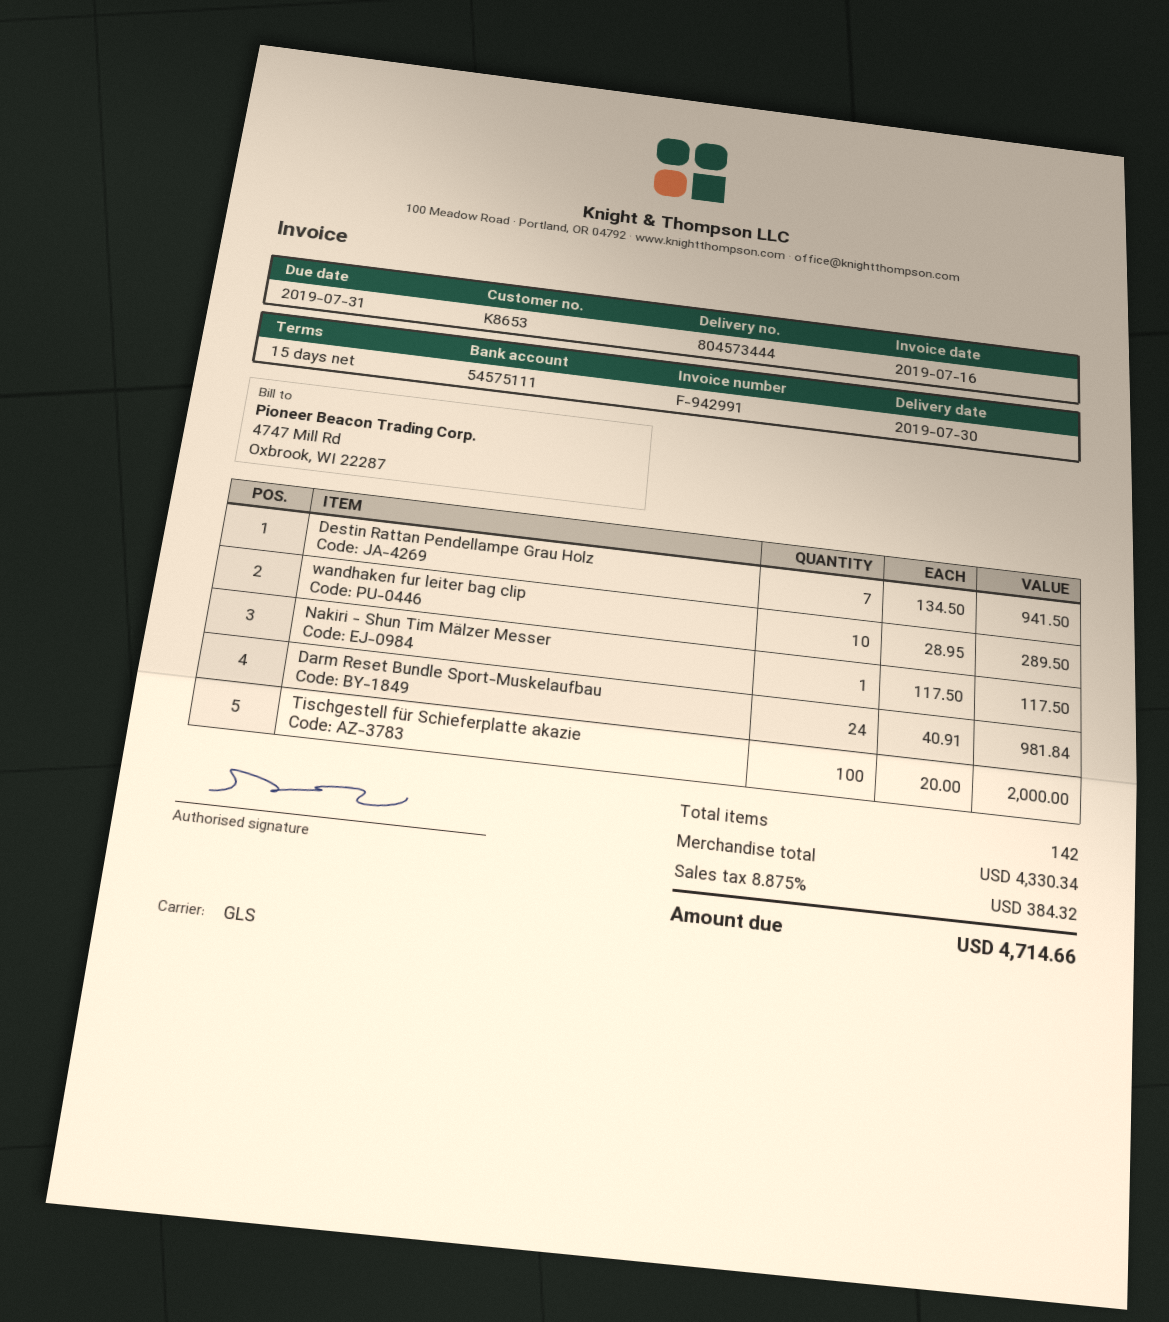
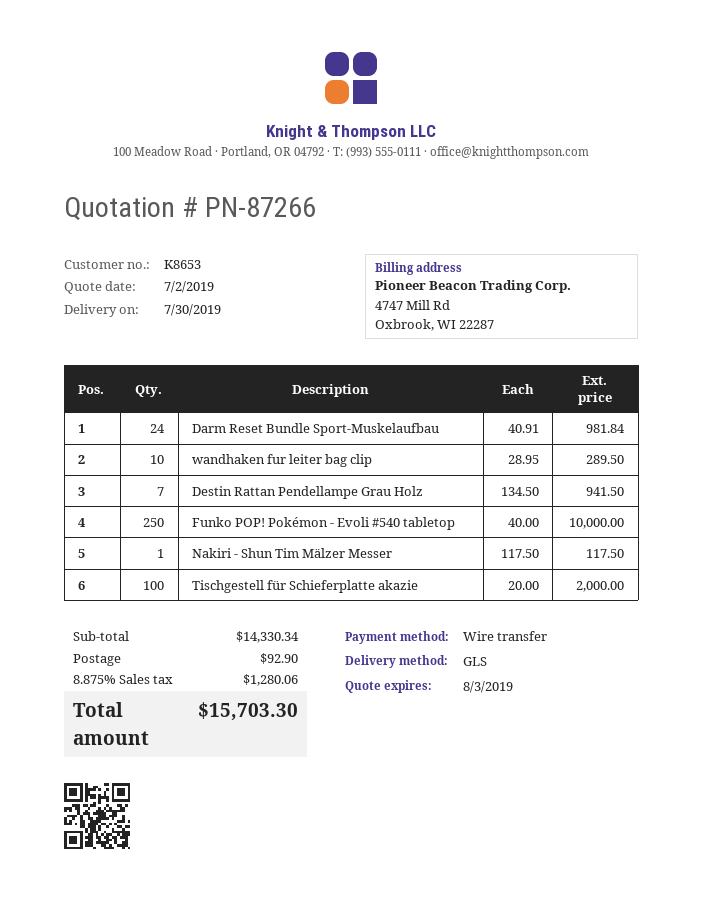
Funko POP! Pokémon - Evoli #540 tabletop: none -> 250 x 40.00 = 10000.00
subtotal: 4330.34 -> 14330.34
shipping: none -> 92.90
tax: 8.875% = 384.32 -> 8.875% = 1280.06
total: 4714.66 -> 15703.30

